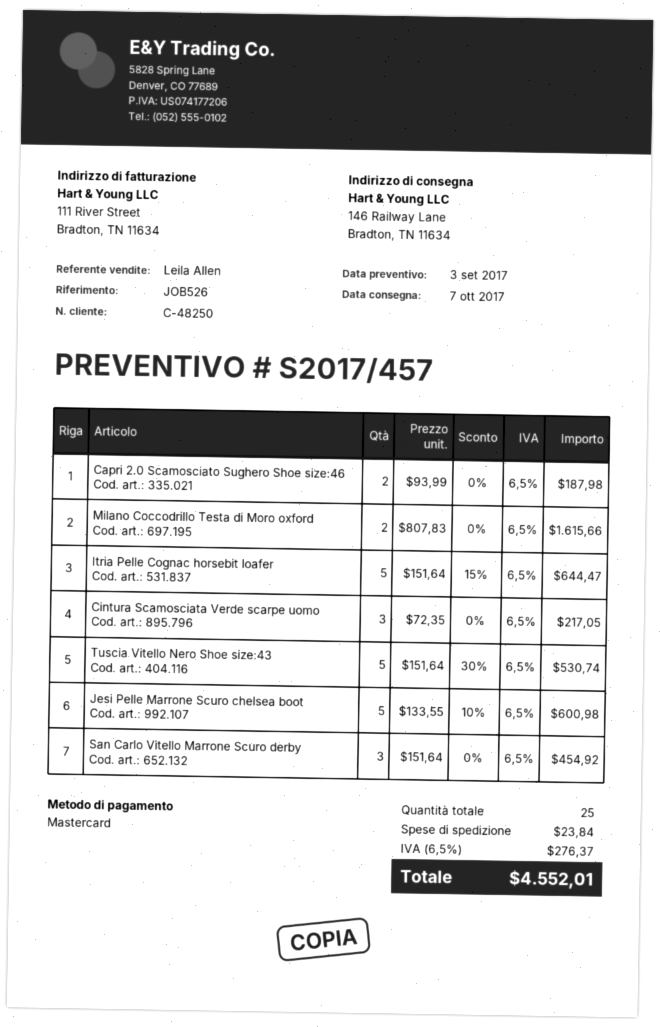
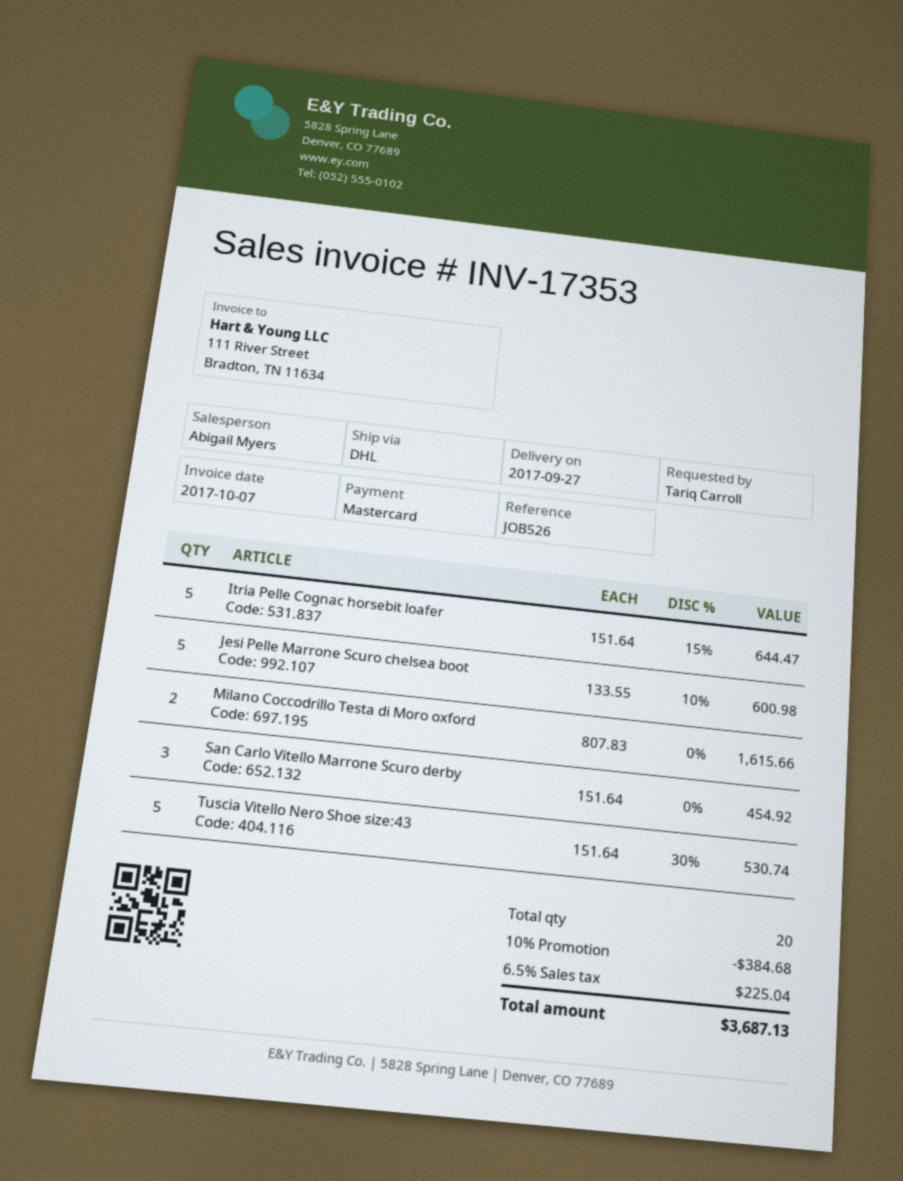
delivery date: 2017-10-07 -> 2017-09-27
sales rep: Leila Allen -> Abigail Myers
Capri 2.0 Scamosciato Sughero Shoe size:46: 2 x 93.99 = 187.98 -> none
Cintura Scamosciata Verde scarpe uomo: 3 x 72.35 = 217.05 -> none
total quantity: 25 -> 20
discount: none -> 10% = 384.68
shipping: 23.84 -> none
tax: 6.5% = 276.37 -> 6.5% = 225.04
total: 4552.01 -> 3687.13

